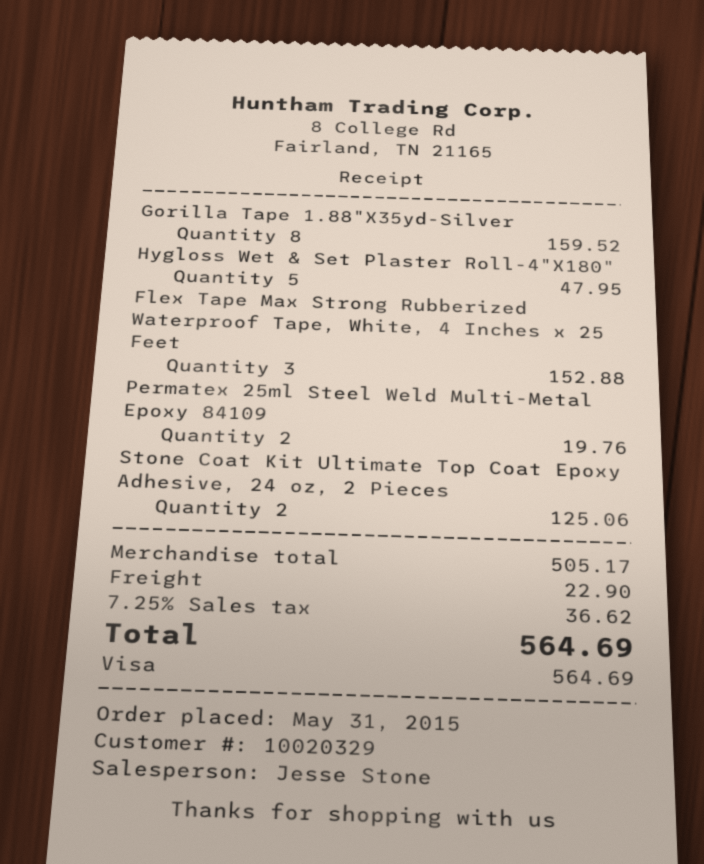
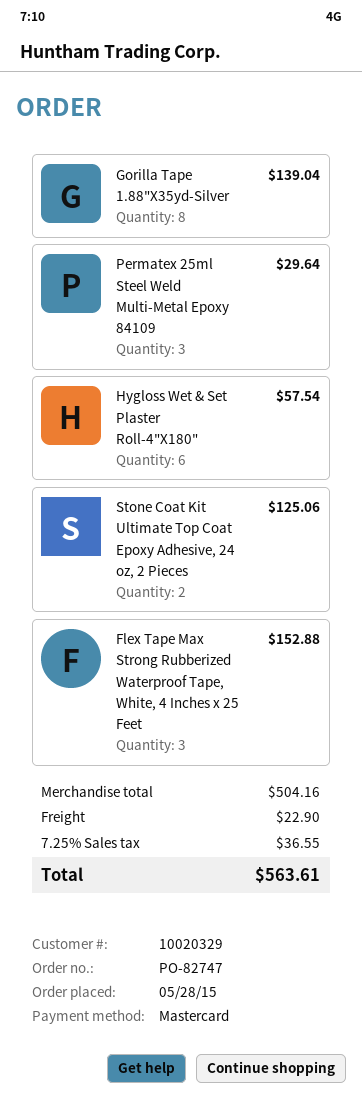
order date: 2015-05-31 -> 2015-05-28
payment method: Visa -> Mastercard
Gorilla Tape 1.88"X35yd-Silver: 8 for 159.52 -> 8 for 139.04
Hygloss Wet & Set Plaster Roll-4"X180": 5 for 47.95 -> 6 for 57.54
Permatex 25ml Steel Weld Multi-Metal Epoxy 84109: 2 for 19.76 -> 3 for 29.64
subtotal: 505.17 -> 504.16
tax: 7.25% = 36.62 -> 7.25% = 36.55
total: 564.69 -> 563.61

